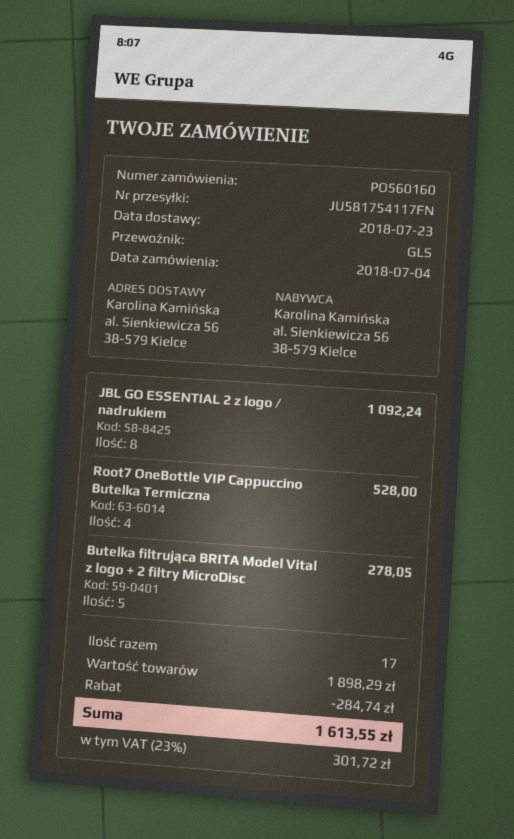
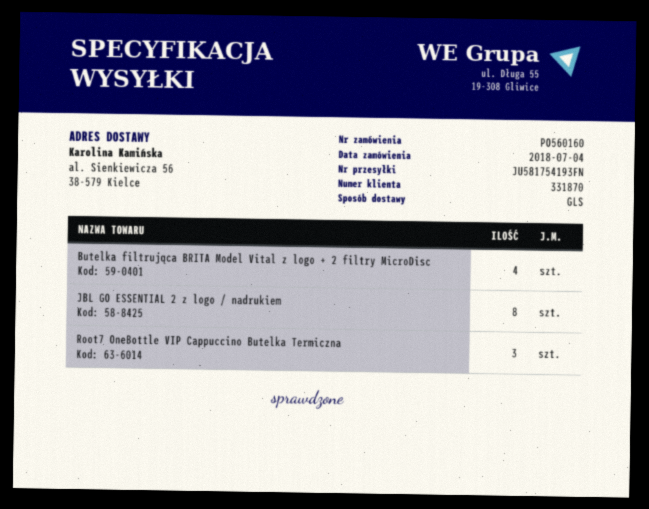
tracking number: JU581754117FN -> JU581754193FN
Root7 OneBottle VIP Cappuccino Butelka Termiczna: 4 -> 3
Butelka filtrująca BRITA Model Vital z logo + 2 filtry MicroDisc: 5 -> 4

